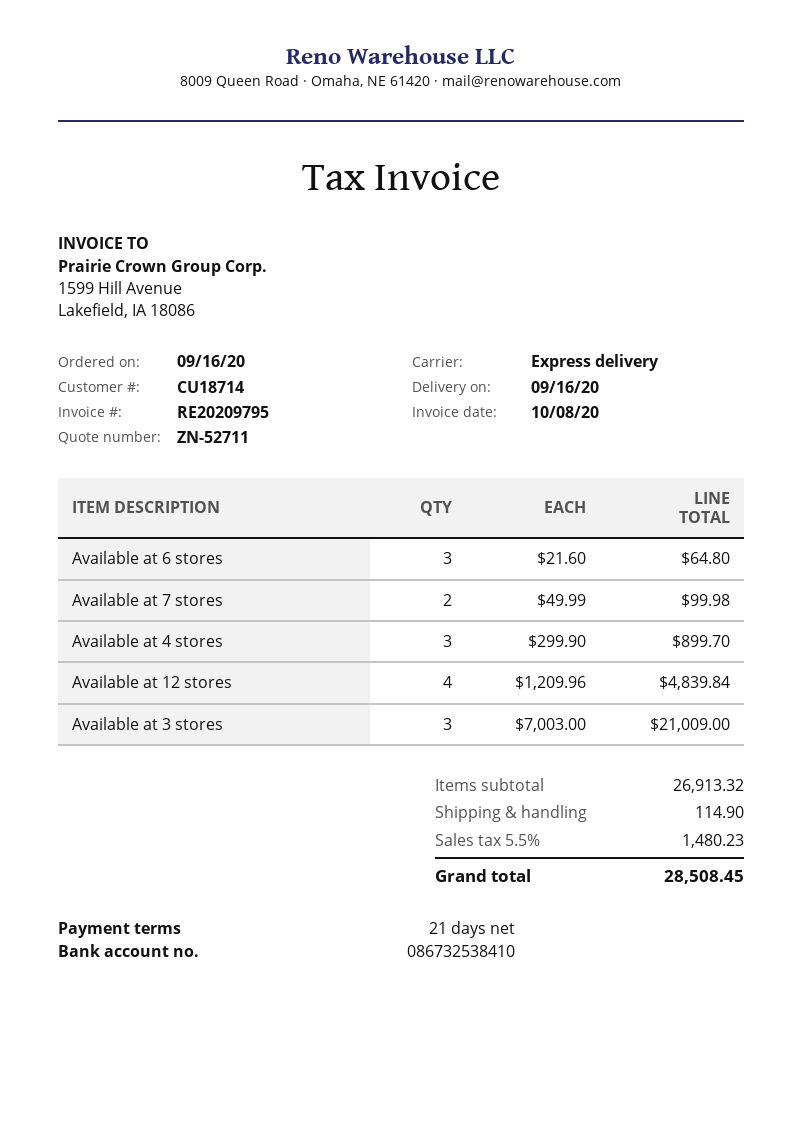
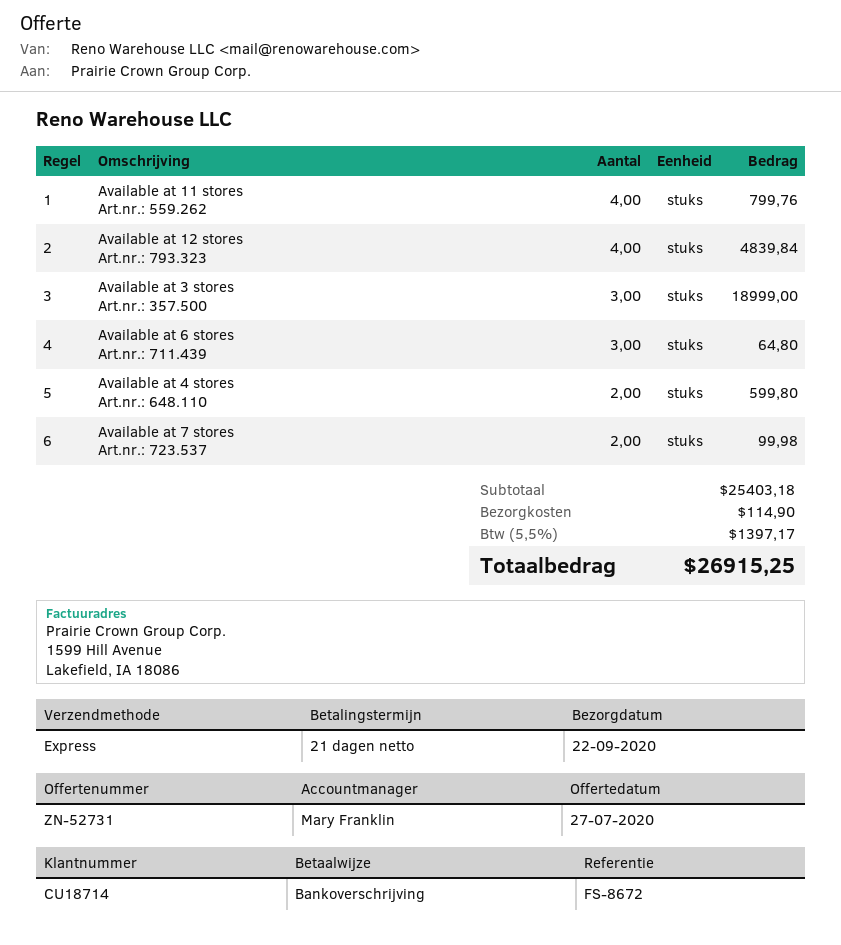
quote number: ZN-52711 -> ZN-52731
delivery date: 2020-09-16 -> 2020-09-22
Available at 4 stores: 3 for 899.70 -> 2 for 599.80
Available at 3 stores: 3 for 21009.00 -> 3 for 18999.00
Available at 11 stores: none -> 4 for 799.76
subtotal: 26913.32 -> 25403.18
tax: 5.5% = 1480.23 -> 5.5% = 1397.17
total: 28508.45 -> 26915.25

